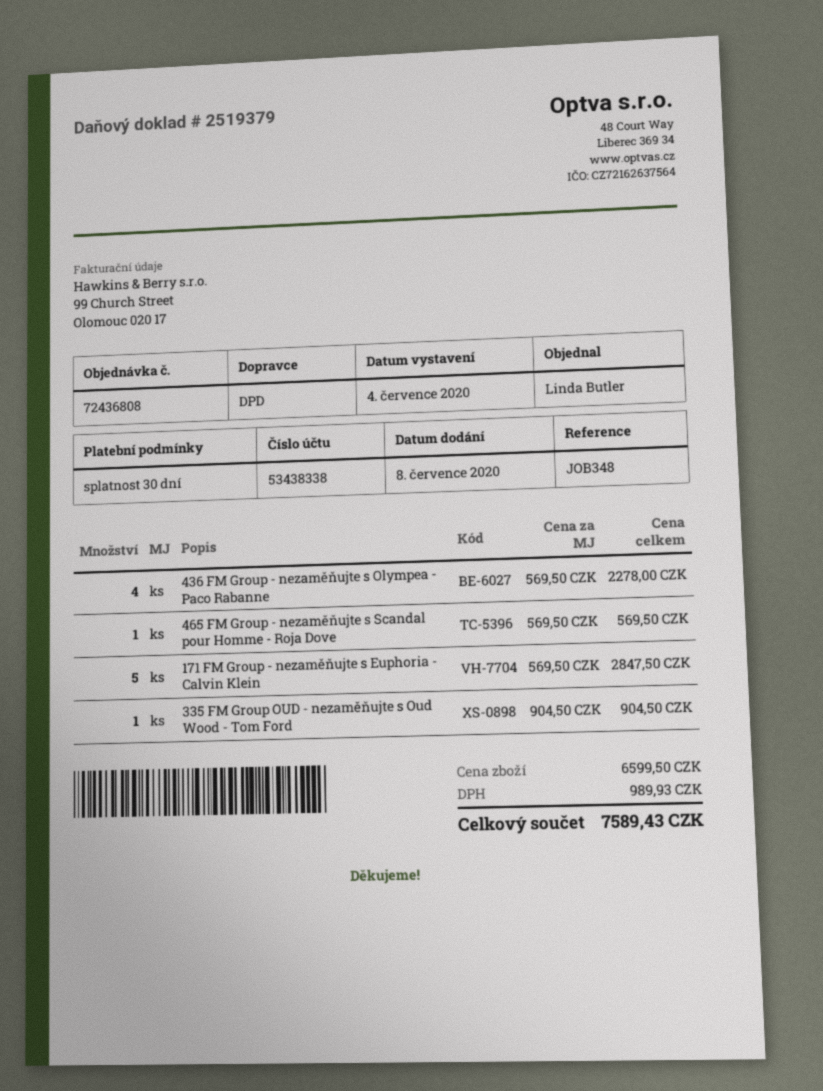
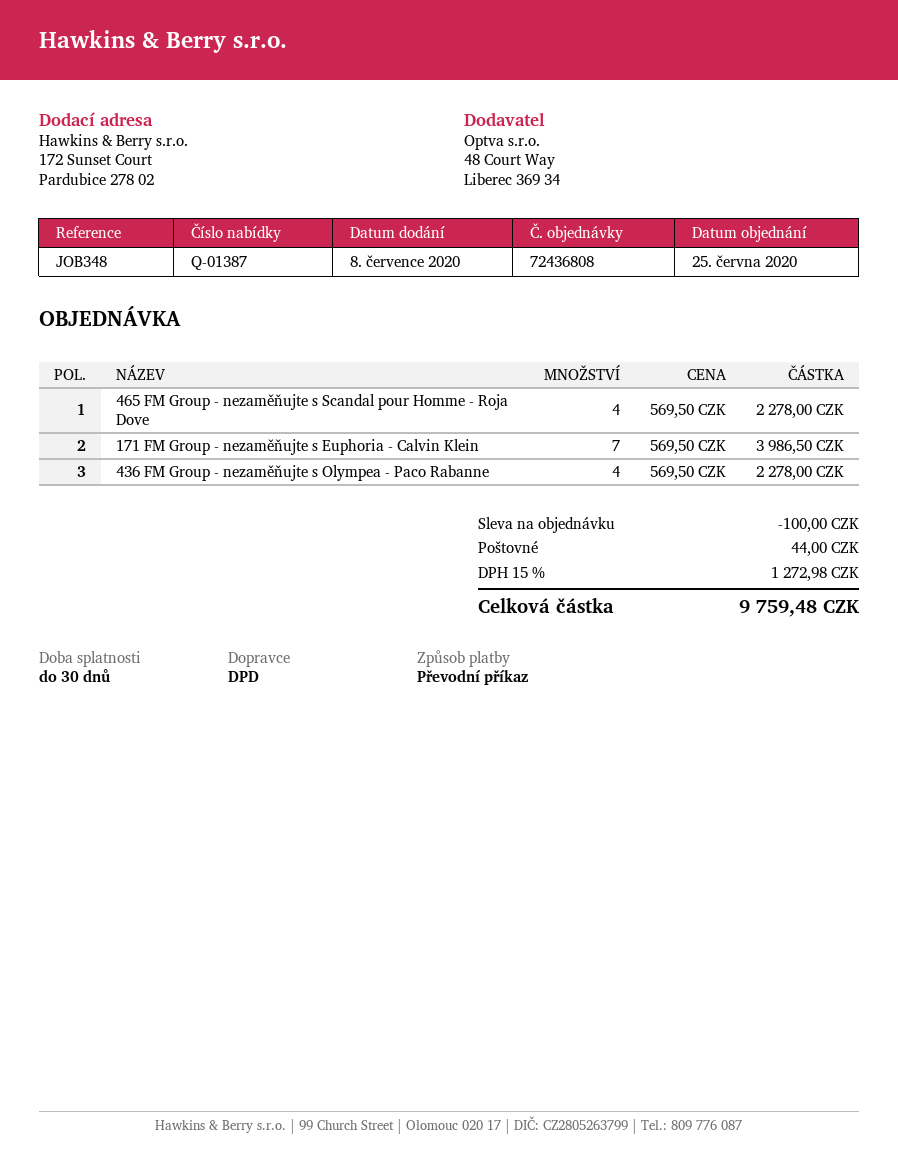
465 FM Group - nezaměňujte s Scandal pour Homme - Roja Dove: 1 x 569.50 = 569.50 -> 4 x 569.50 = 2278.00
171 FM Group - nezaměňujte s Euphoria - Calvin Klein: 5 x 569.50 = 2847.50 -> 7 x 569.50 = 3986.50
335 FM Group OUD - nezaměňujte s Oud Wood - Tom Ford: 1 x 904.50 = 904.50 -> none
discount: none -> 100.00
shipping: none -> 44.00
tax: 989.93 -> 1272.98
total: 7589.43 -> 9759.48

